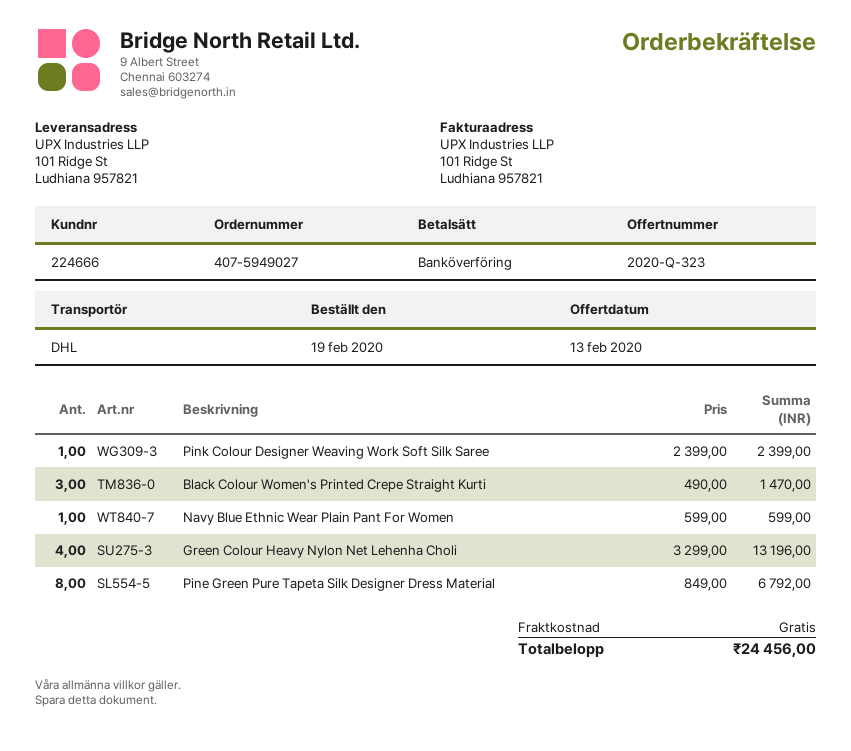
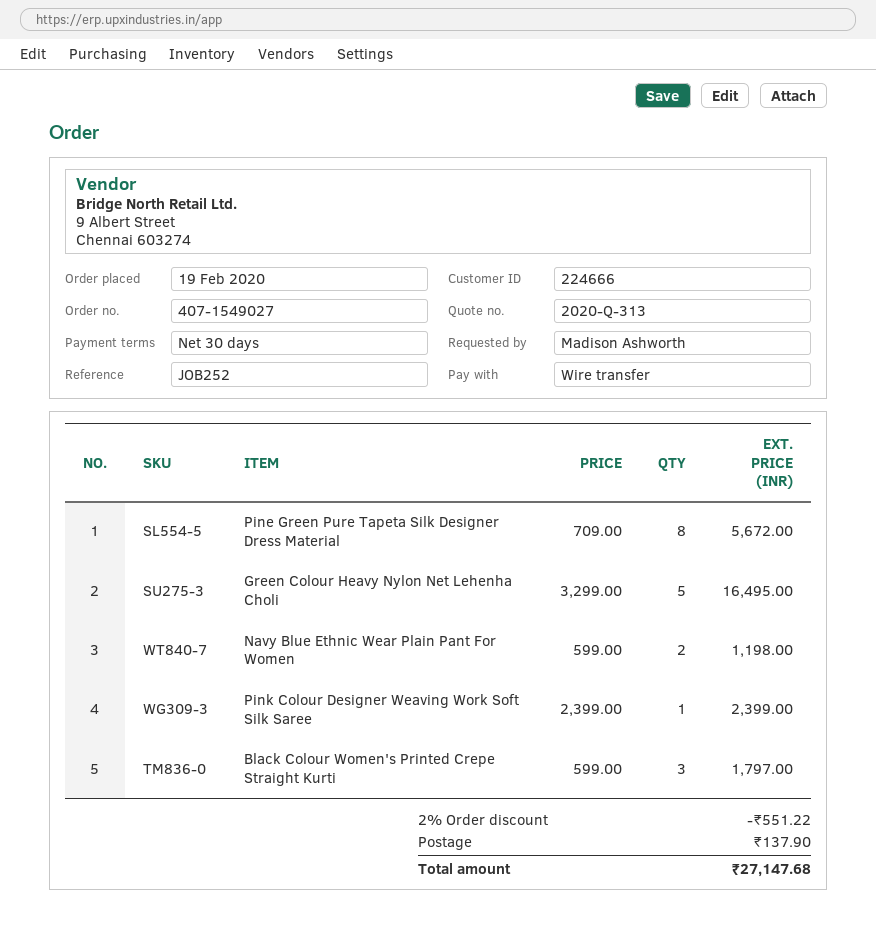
quote number: 2020-Q-323 -> 2020-Q-313
order number: 407-5949027 -> 407-1549027
Black Colour Women's Printed Crepe Straight Kurti: 3 x 490.00 = 1470.00 -> 3 x 599.00 = 1797.00
Navy Blue Ethnic Wear Plain Pant For Women: 1 x 599.00 = 599.00 -> 2 x 599.00 = 1198.00
Green Colour Heavy Nylon Net Lehenha Choli: 4 x 3299.00 = 13196.00 -> 5 x 3299.00 = 16495.00
Pine Green Pure Tapeta Silk Designer Dress Material: 8 x 849.00 = 6792.00 -> 8 x 709.00 = 5672.00
discount: none -> 2% = 551.22
shipping: 0.00 -> 137.90
total: 24456.00 -> 27147.68

